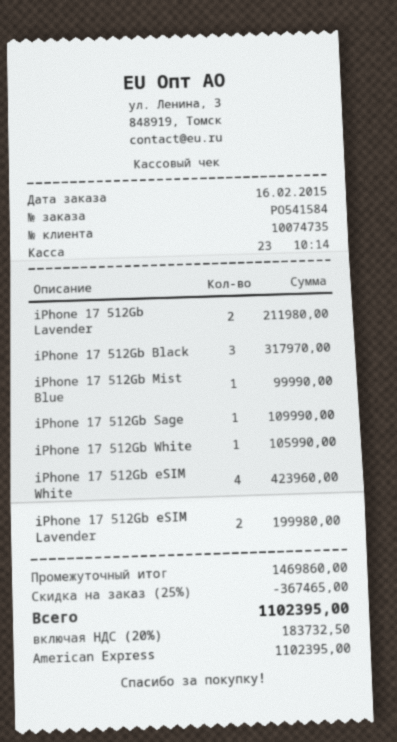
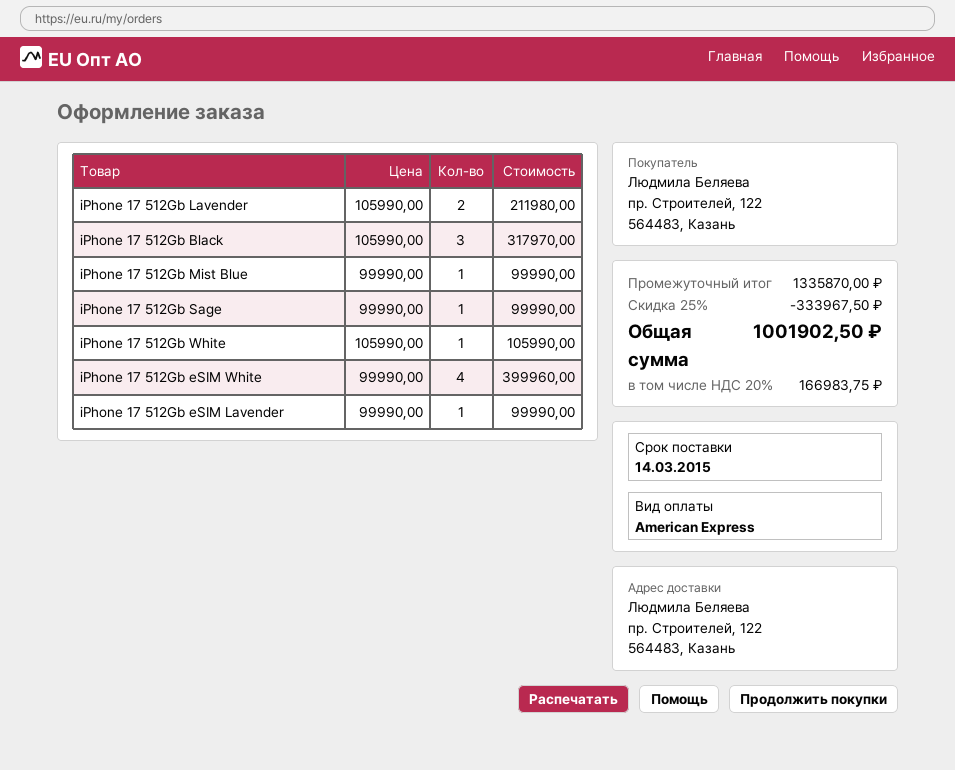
iPhone 17 512Gb Sage: 1 for 109990.00 -> 1 for 99990.00
iPhone 17 512Gb eSIM White: 4 for 423960.00 -> 4 for 399960.00
iPhone 17 512Gb eSIM Lavender: 2 for 199980.00 -> 1 for 99990.00
subtotal: 1469860.00 -> 1335870.00
discount: 25% = 367465.00 -> 25% = 333967.50
tax: 20% = 183732.50 -> 20% = 166983.75
total: 1102395.00 -> 1001902.50

